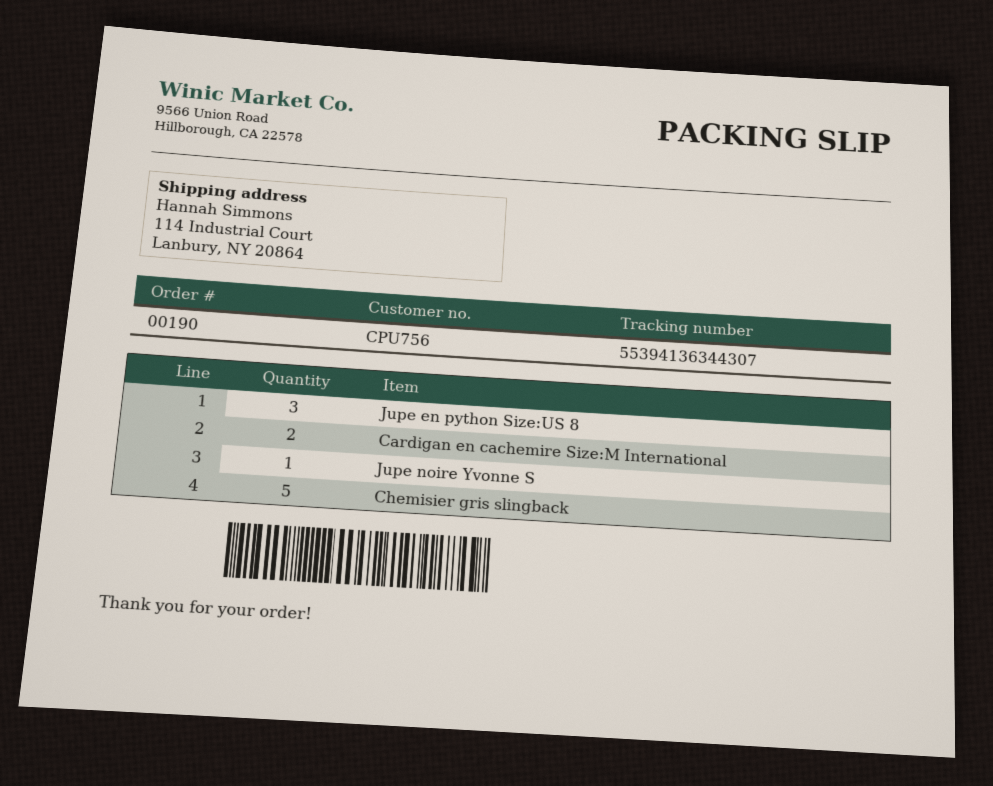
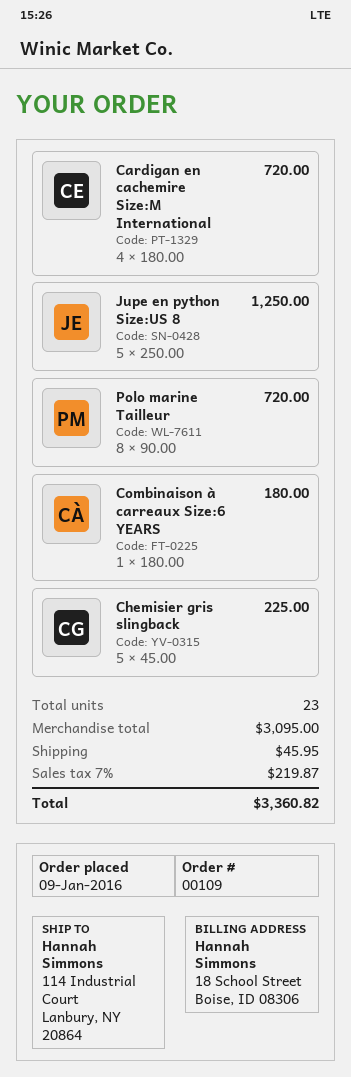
order number: 00190 -> 00109
Jupe en python Size:US 8: 3 -> 5
Cardigan en cachemire Size:M International: 2 -> 4
Jupe noire Yvonne S: 1 -> none
Polo marine Tailleur: none -> 8
Combinaison à carreaux Size:6 YEARS: none -> 1

